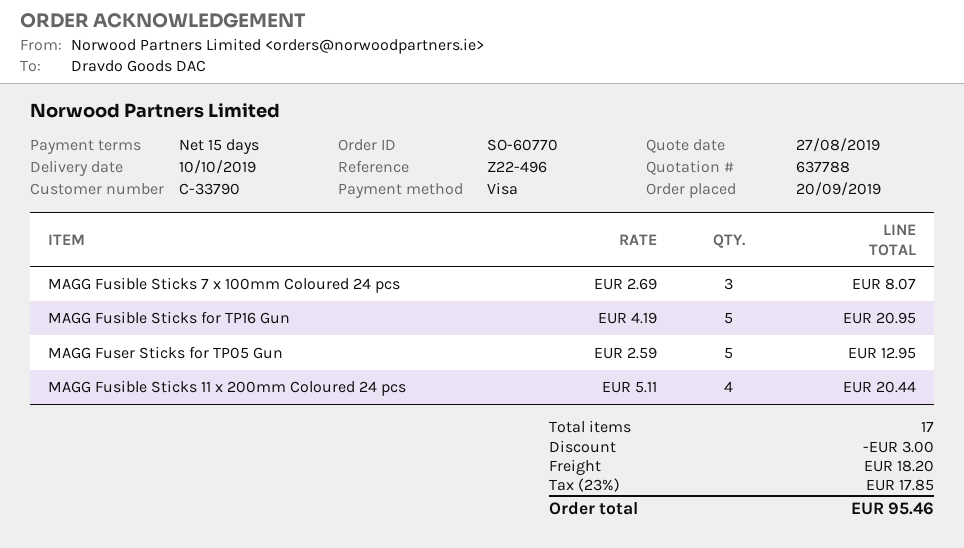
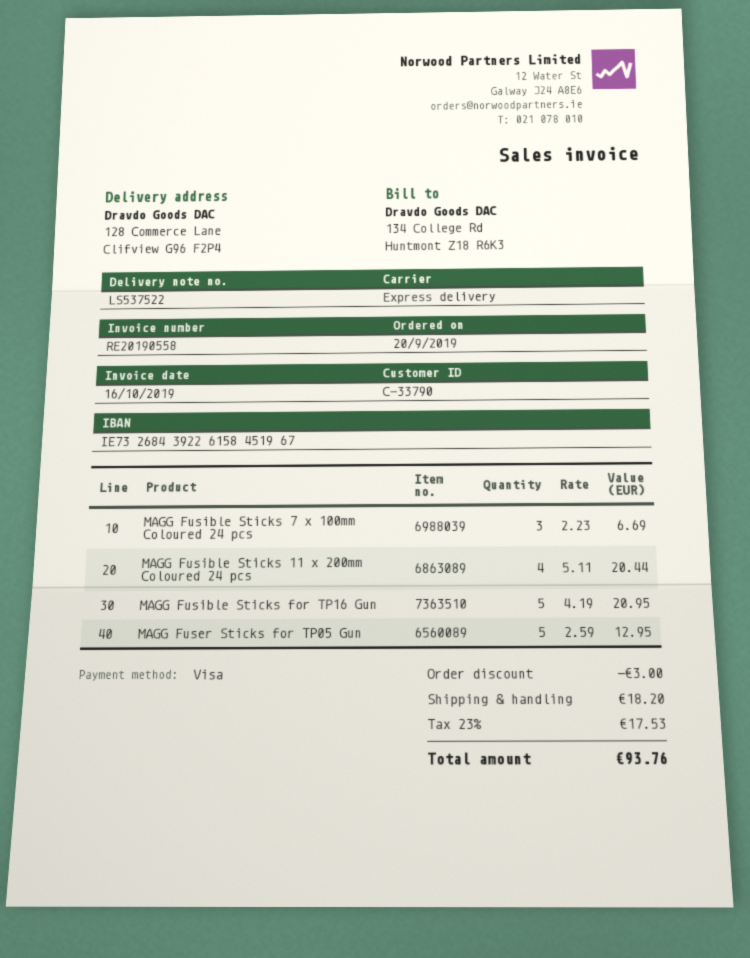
MAGG Fusible Sticks 7 x 100mm Coloured 24 pcs: 3 x 2.69 = 8.07 -> 3 x 2.23 = 6.69
tax: 23% = 17.85 -> 23% = 17.53
total: 95.46 -> 93.76

